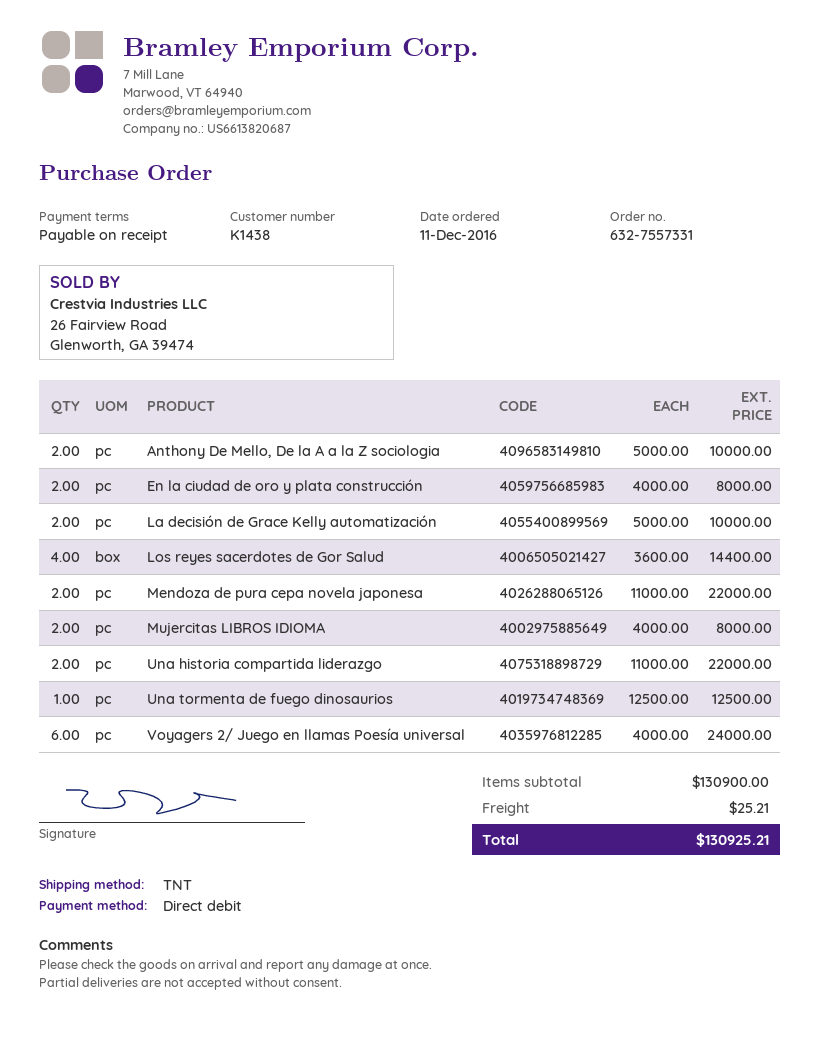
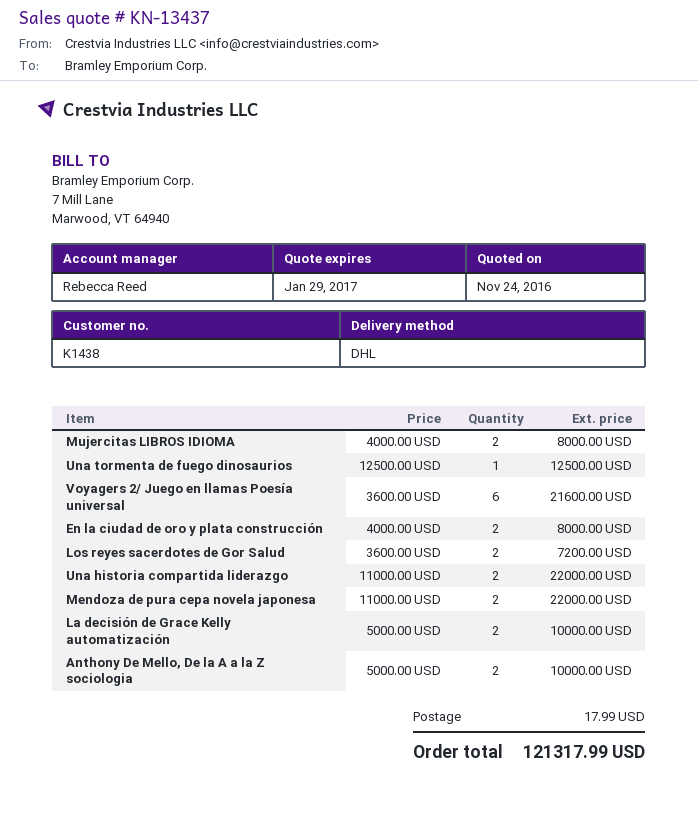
shipping method: TNT -> DHL
Los reyes sacerdotes de Gor Salud: 4 x 3600.00 = 14400.00 -> 2 x 3600.00 = 7200.00
Voyagers 2/ Juego en llamas Poesía universal: 6 x 4000.00 = 24000.00 -> 6 x 3600.00 = 21600.00
shipping: 25.21 -> 17.99
total: 130925.21 -> 121317.99

